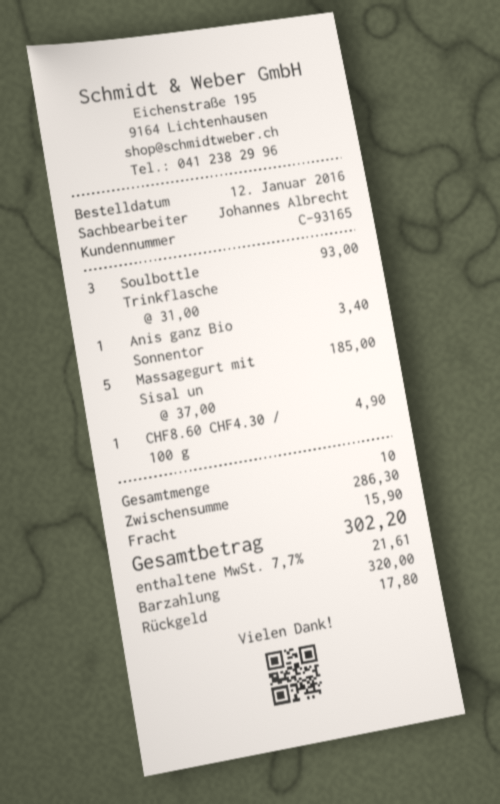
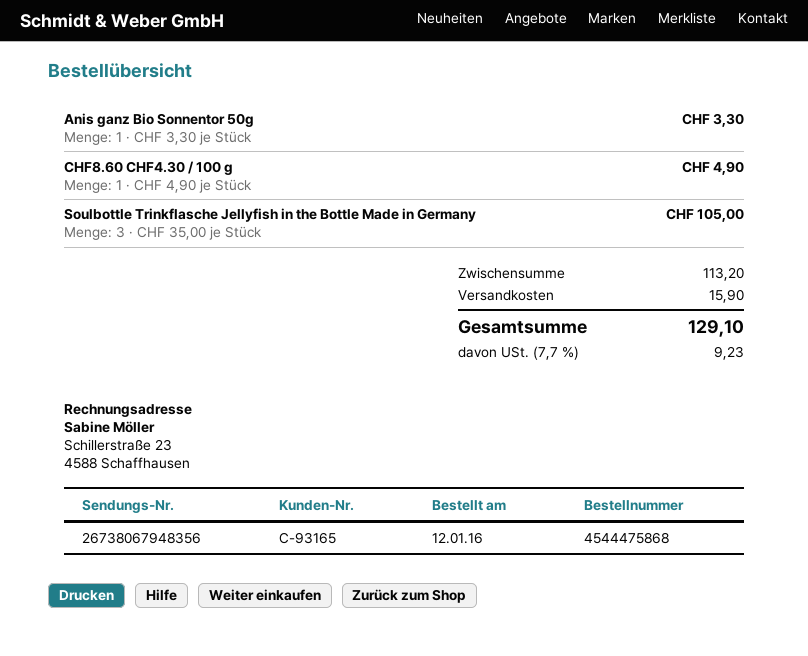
Soulbottle Trinkflasche: 3 x 31.00 = 93.00 -> 3 x 35.00 = 105.00
Anis ganz Bio Sonnentor: 1 x 3.40 = 3.40 -> 1 x 3.30 = 3.30
Massagegurt mit Sisal un: 5 x 37.00 = 185.00 -> none
subtotal: 286.30 -> 113.20
tax: 7.7% = 21.61 -> 7.7% = 9.23
total: 302.20 -> 129.10

